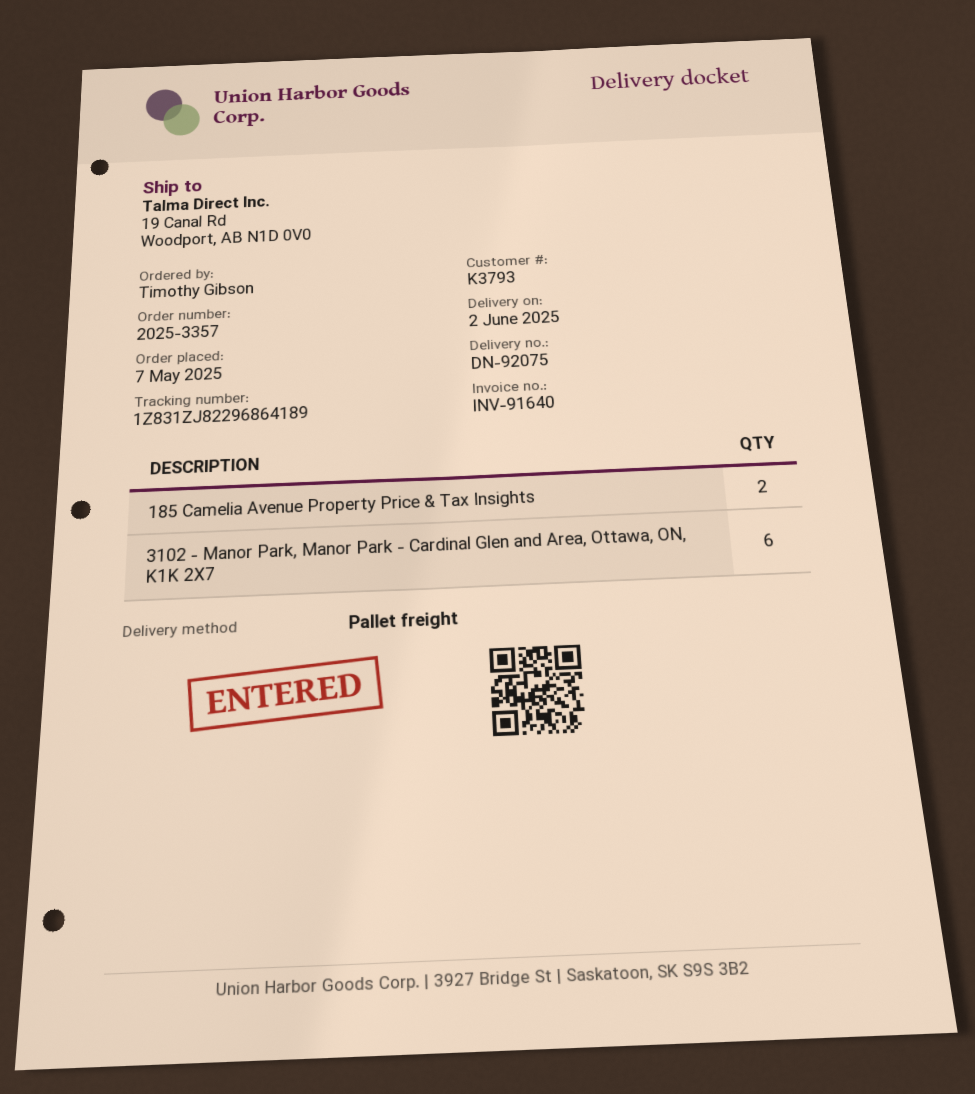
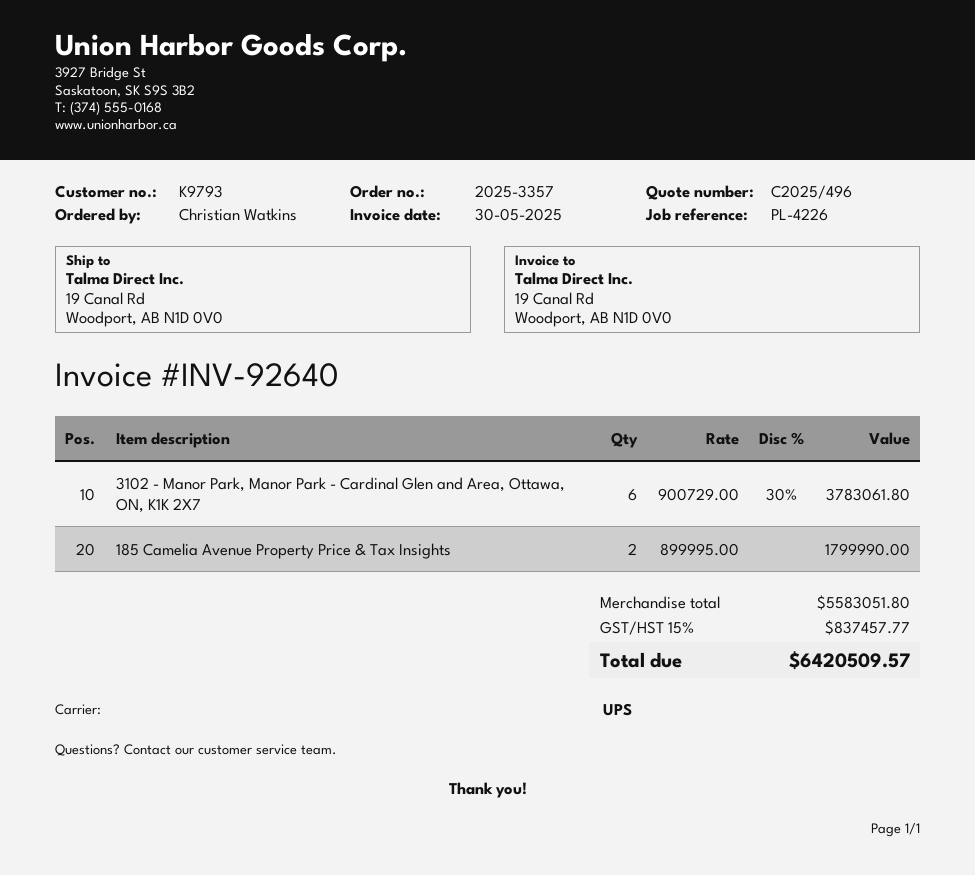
invoice number: INV-91640 -> INV-92640
customer number: K3793 -> K9793
ordered by: Timothy Gibson -> Christian Watkins
shipping method: pallet freight -> UPS

